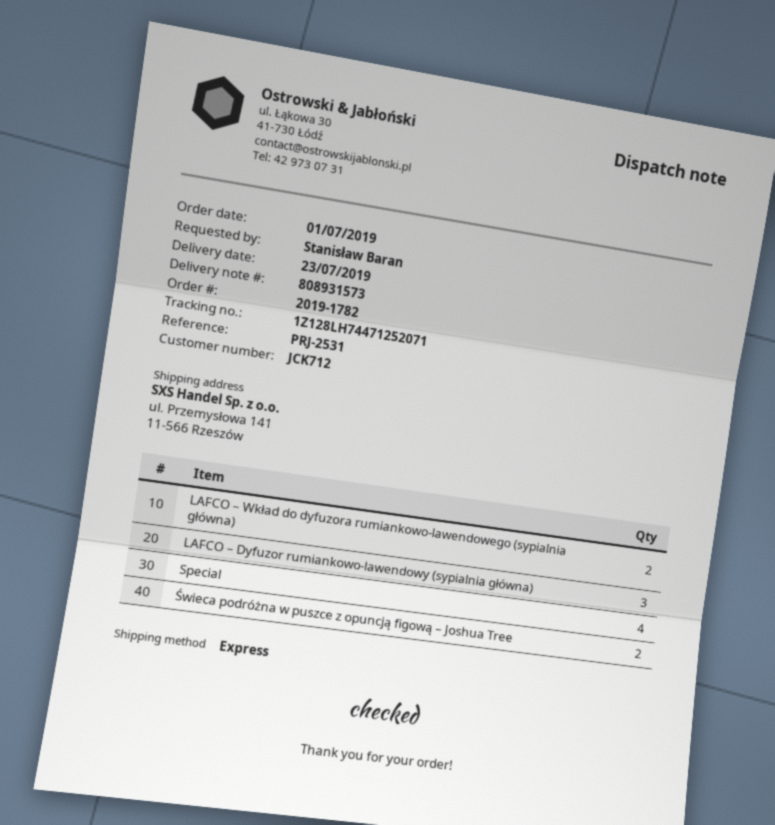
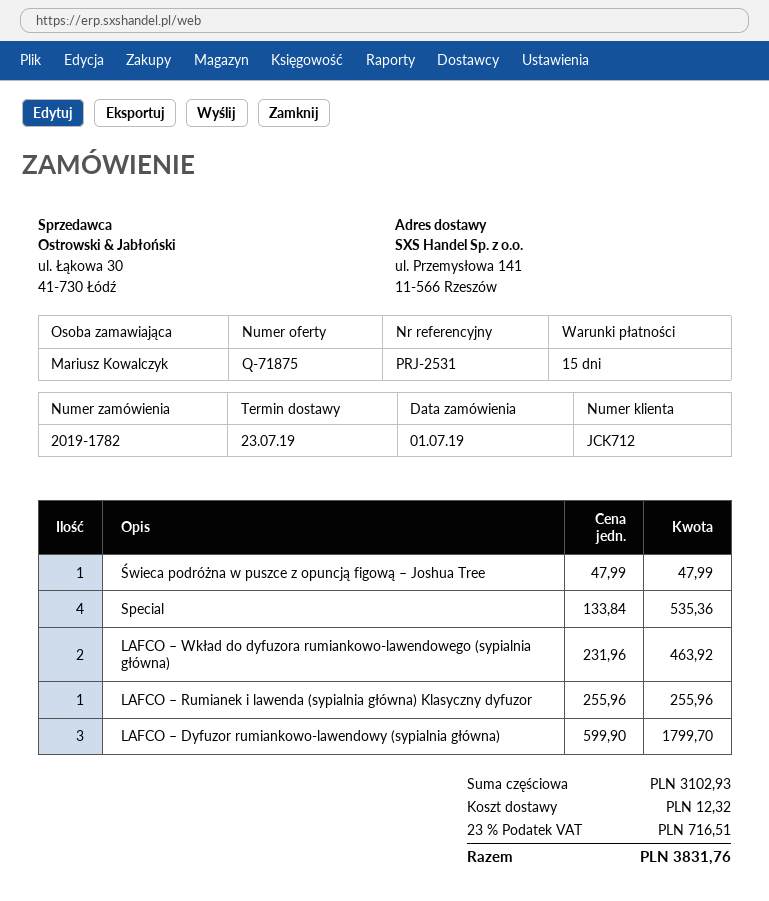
ordered by: Stanisław Baran -> Mariusz Kowalczyk
Świeca podróżna w puszce z opuncją figową – Joshua Tree: 2 -> 1
LAFCO – Rumianek i lawenda (sypialnia główna) Klasyczny dyfuzor: none -> 1

